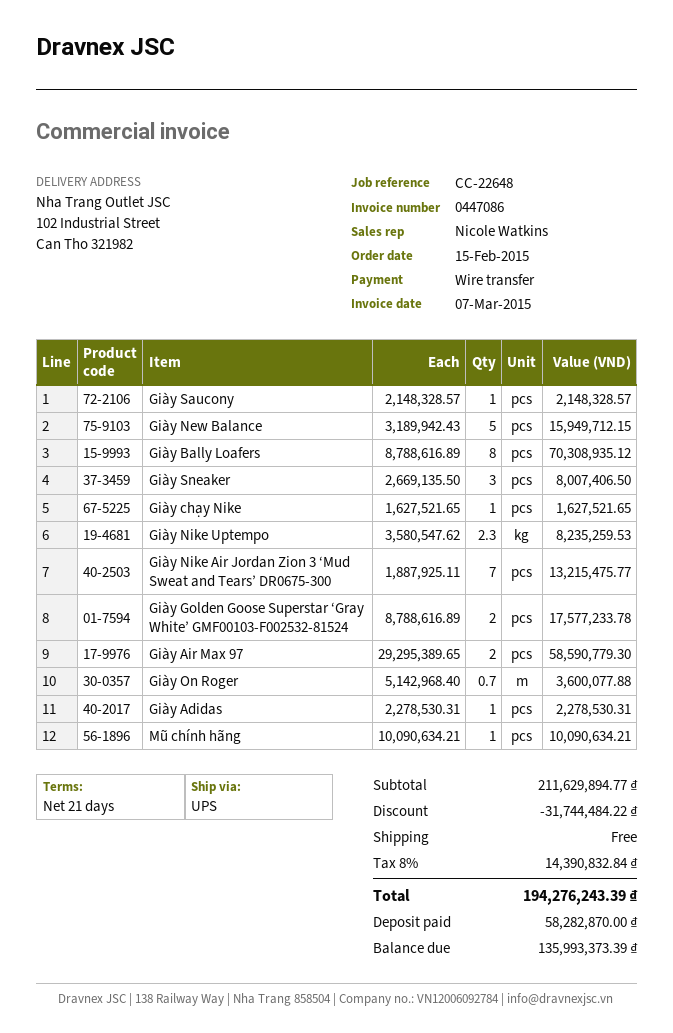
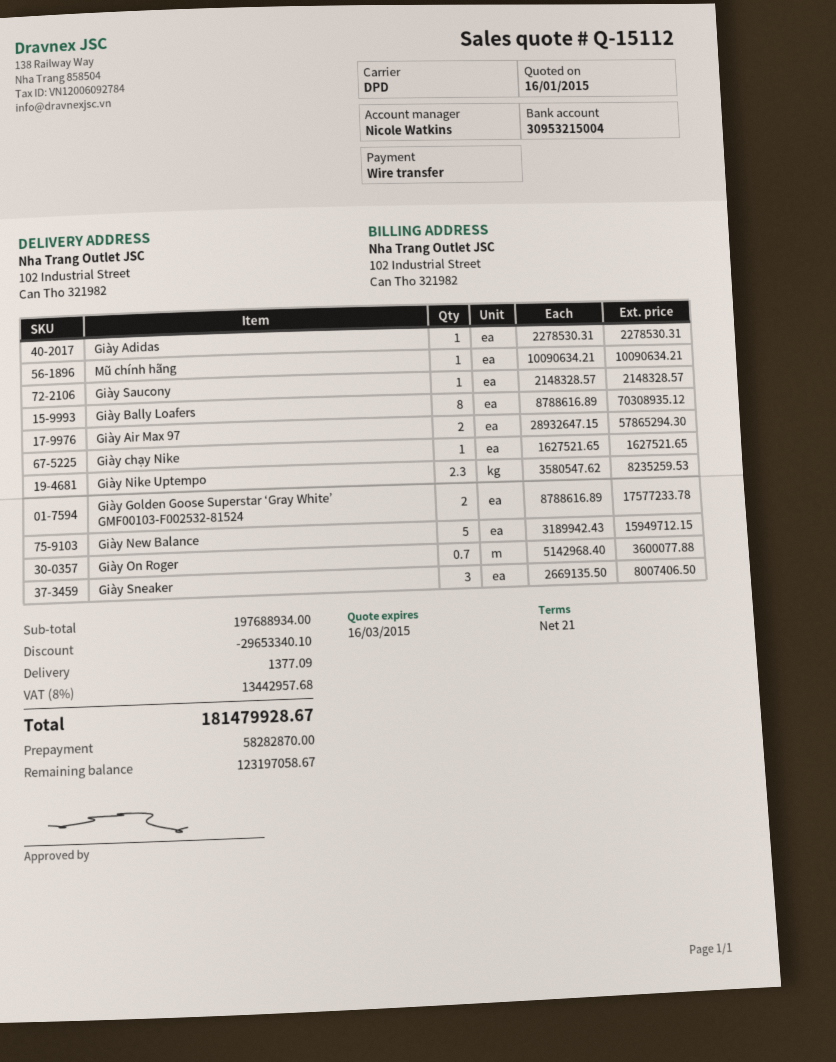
shipping method: UPS -> DPD
Giày Nike Air Jordan Zion 3 ‘Mud Sweat and Tears’ DR0675-300: 7 x 1887925.11 = 13215475.77 -> none
Giày Air Max 97: 2 x 29295389.65 = 58590779.30 -> 2 x 28932647.15 = 57865294.30
subtotal: 211629894.77 -> 197688934.00
discount: 31744484.22 -> 29653340.10
shipping: 0.00 -> 1377.09
tax: 8% = 14390832.84 -> 8% = 13442957.68
total: 194276243.39 -> 181479928.67
balance: 135993373.39 -> 123197058.67

